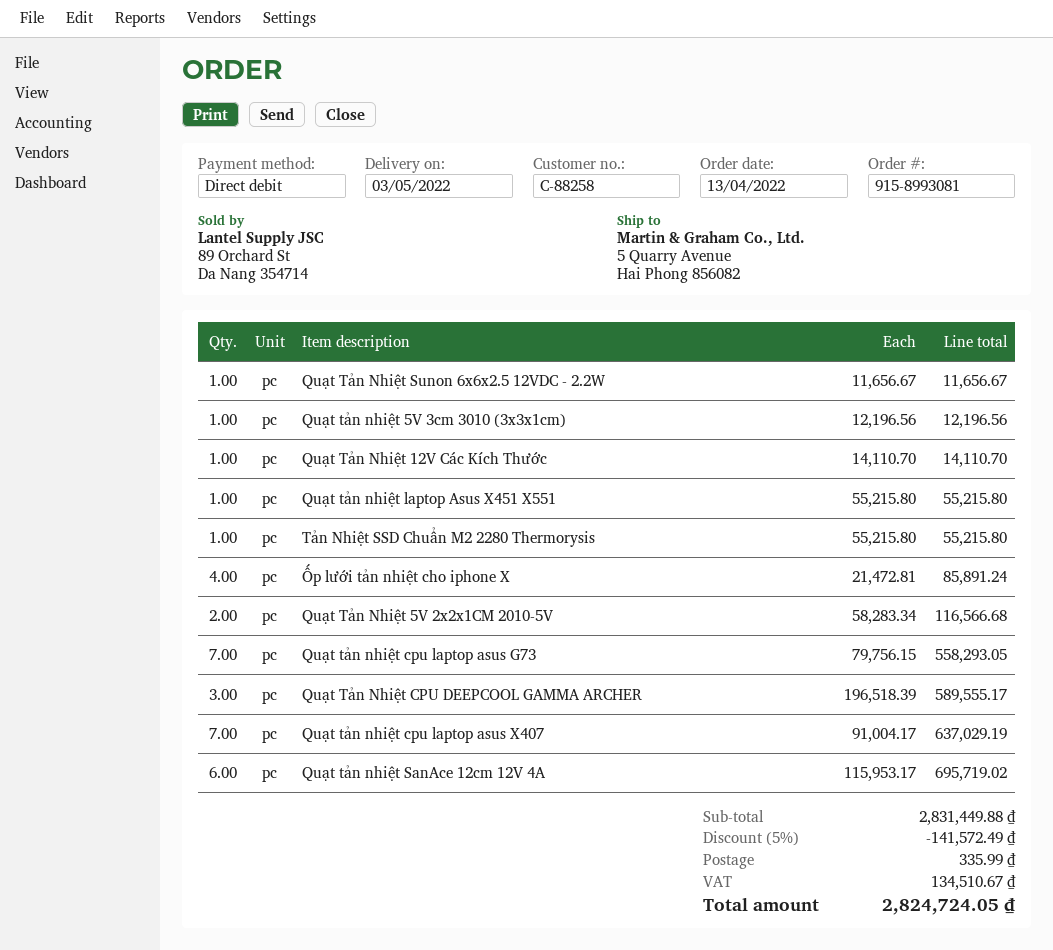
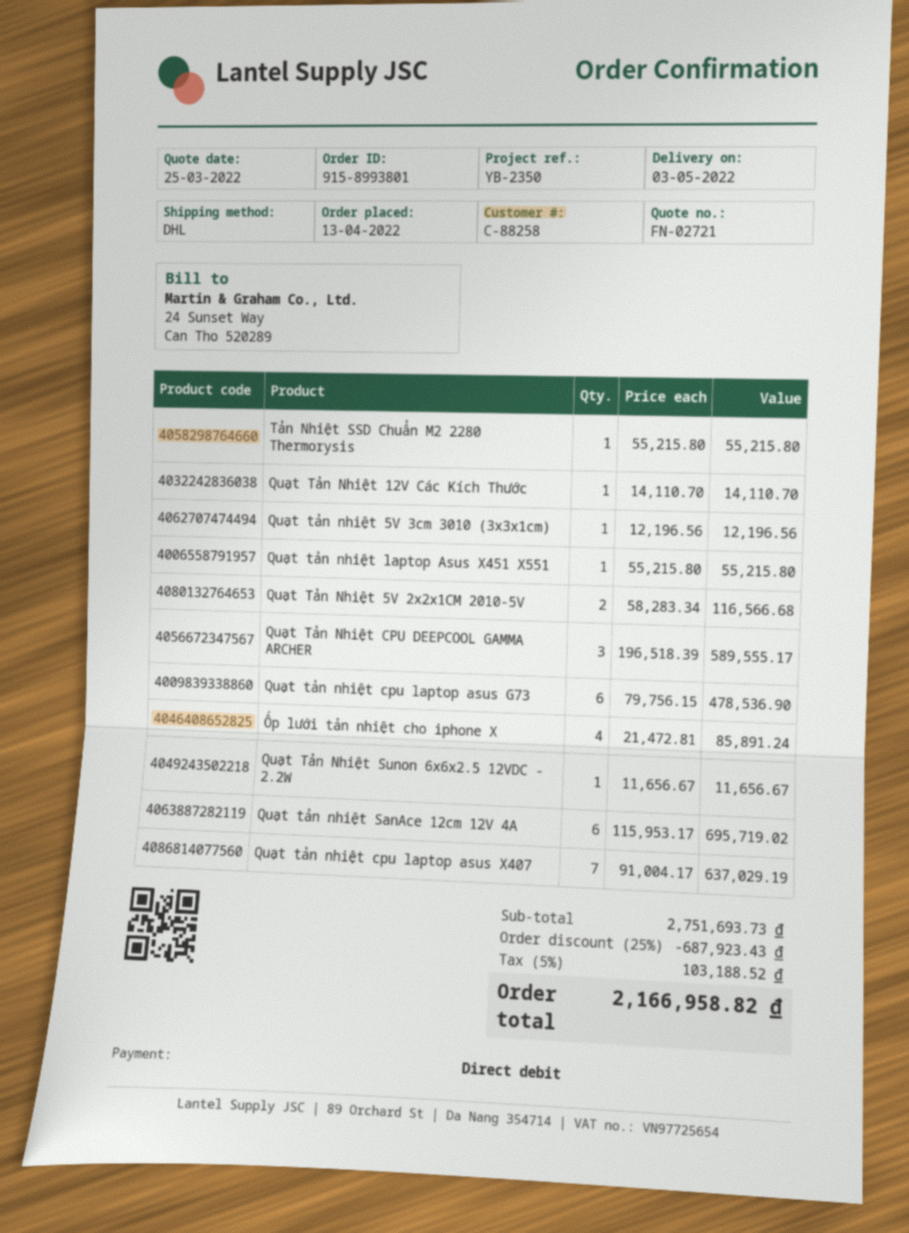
order number: 915-8993081 -> 915-8993801
Quạt tản nhiệt cpu laptop asus G73: 7 x 79756.15 = 558293.05 -> 6 x 79756.15 = 478536.90
subtotal: 2831449.88 -> 2751693.73
discount: 5% = 141572.49 -> 25% = 687923.43
shipping: 335.99 -> none
tax: 134510.67 -> 103188.52
total: 2824724.05 -> 2166958.82

